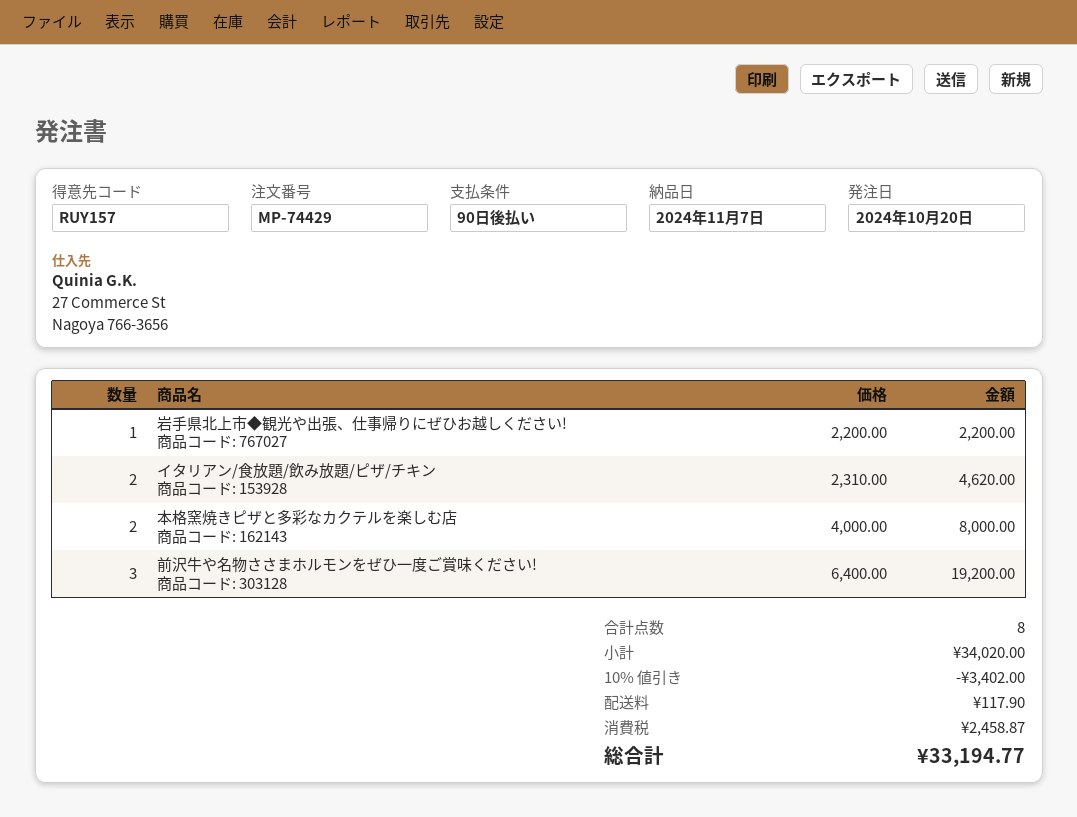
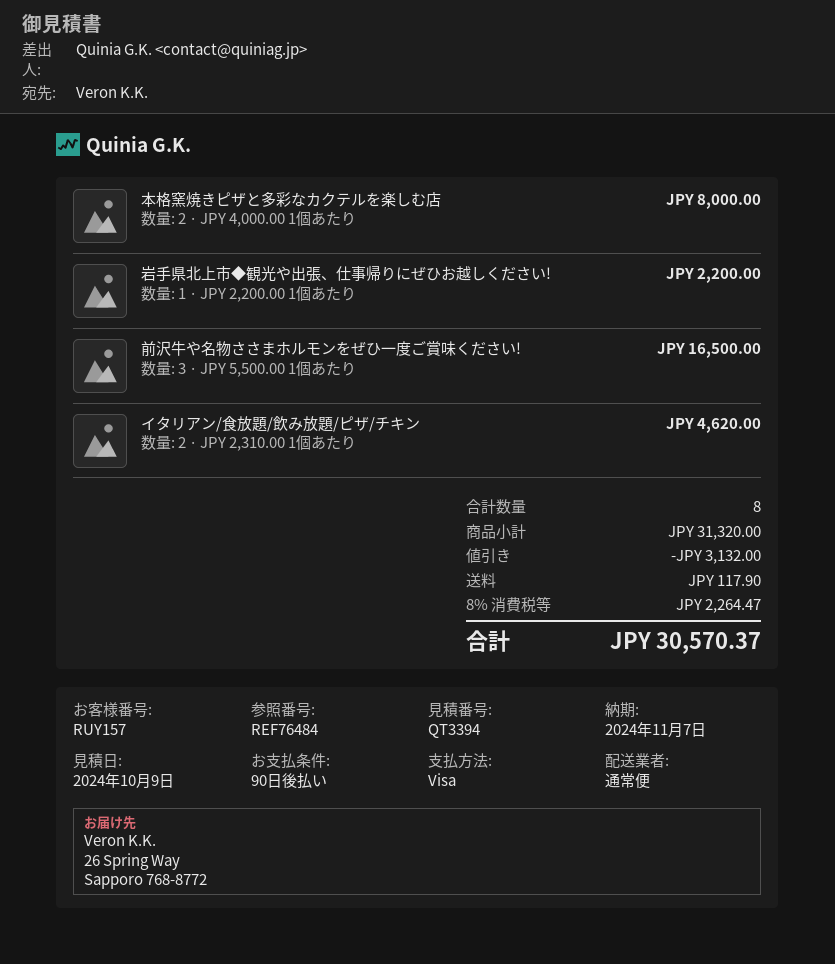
前沢牛や名物ささまホルモンをぜひ一度ご賞味ください!: 3 x 6400.00 = 19200.00 -> 3 x 5500.00 = 16500.00
subtotal: 34020.00 -> 31320.00
discount: 3402.00 -> 3132.00
tax: 2458.87 -> 2264.47
total: 33194.77 -> 30570.37

